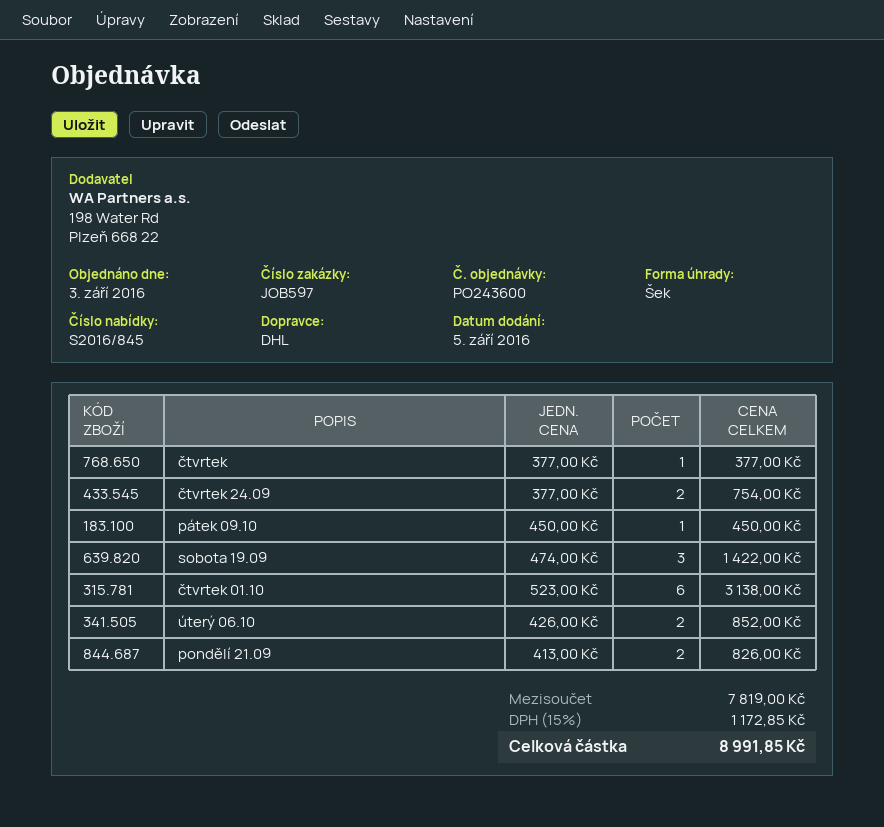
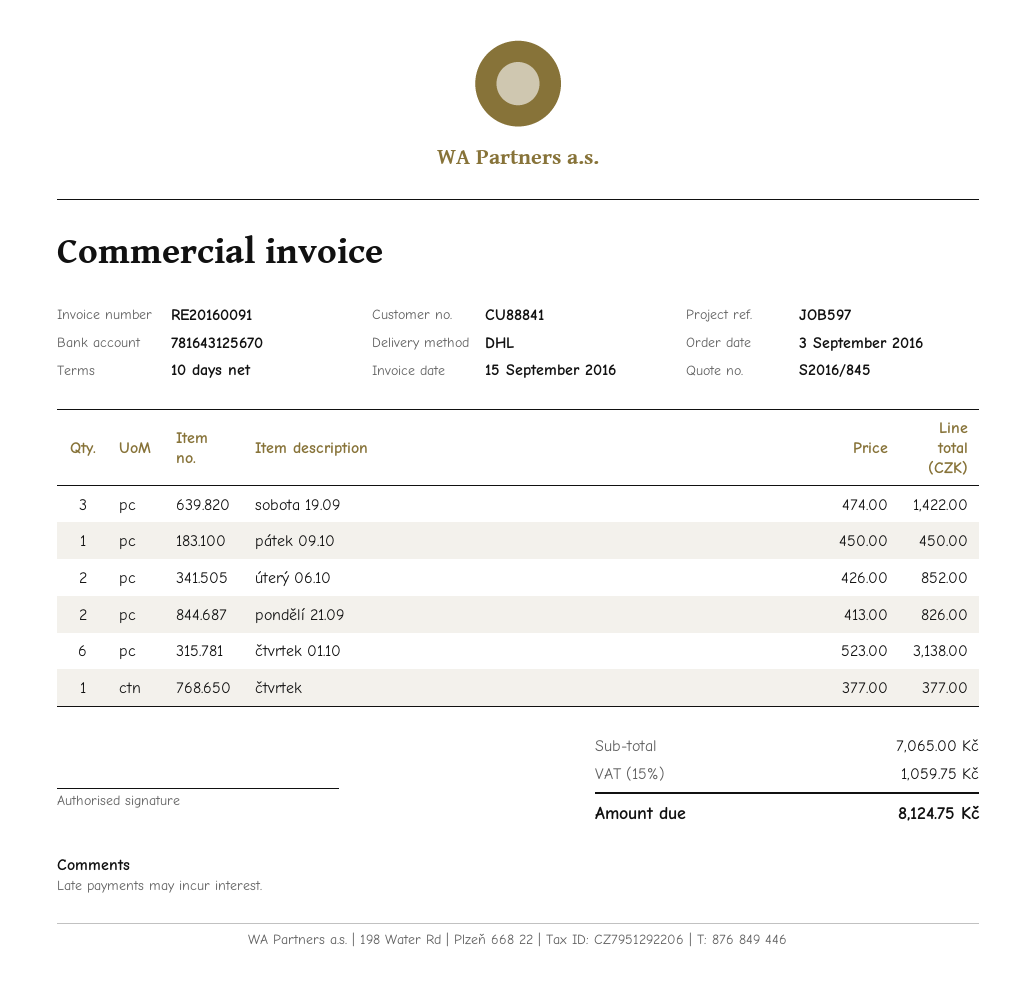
čtvrtek 24.09: 2 x 377.00 = 754.00 -> none
subtotal: 7819.00 -> 7065.00
tax: 15% = 1172.85 -> 15% = 1059.75
total: 8991.85 -> 8124.75

